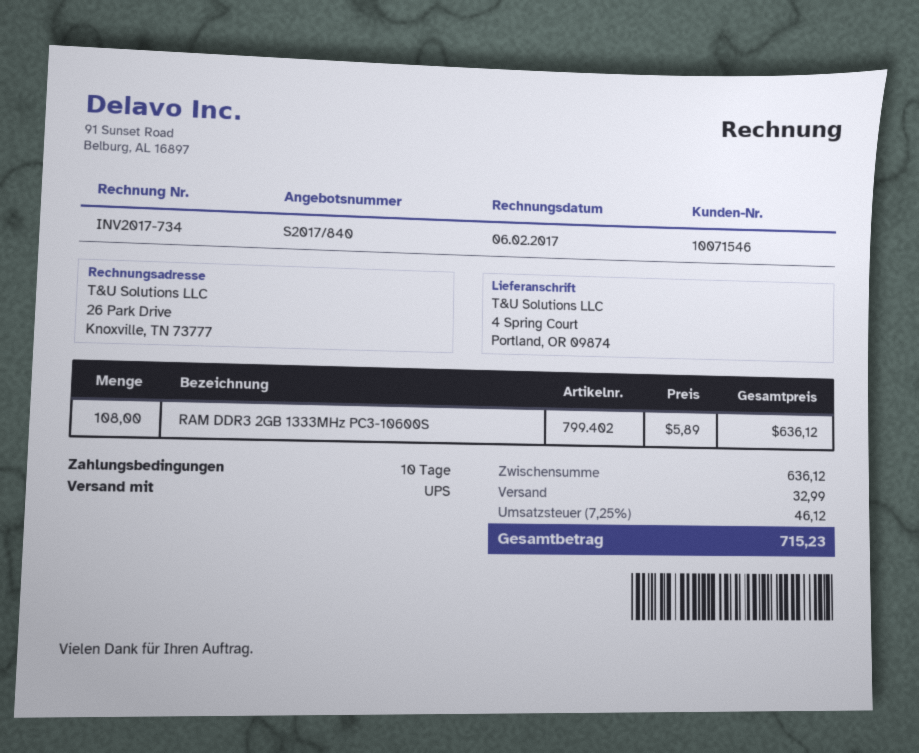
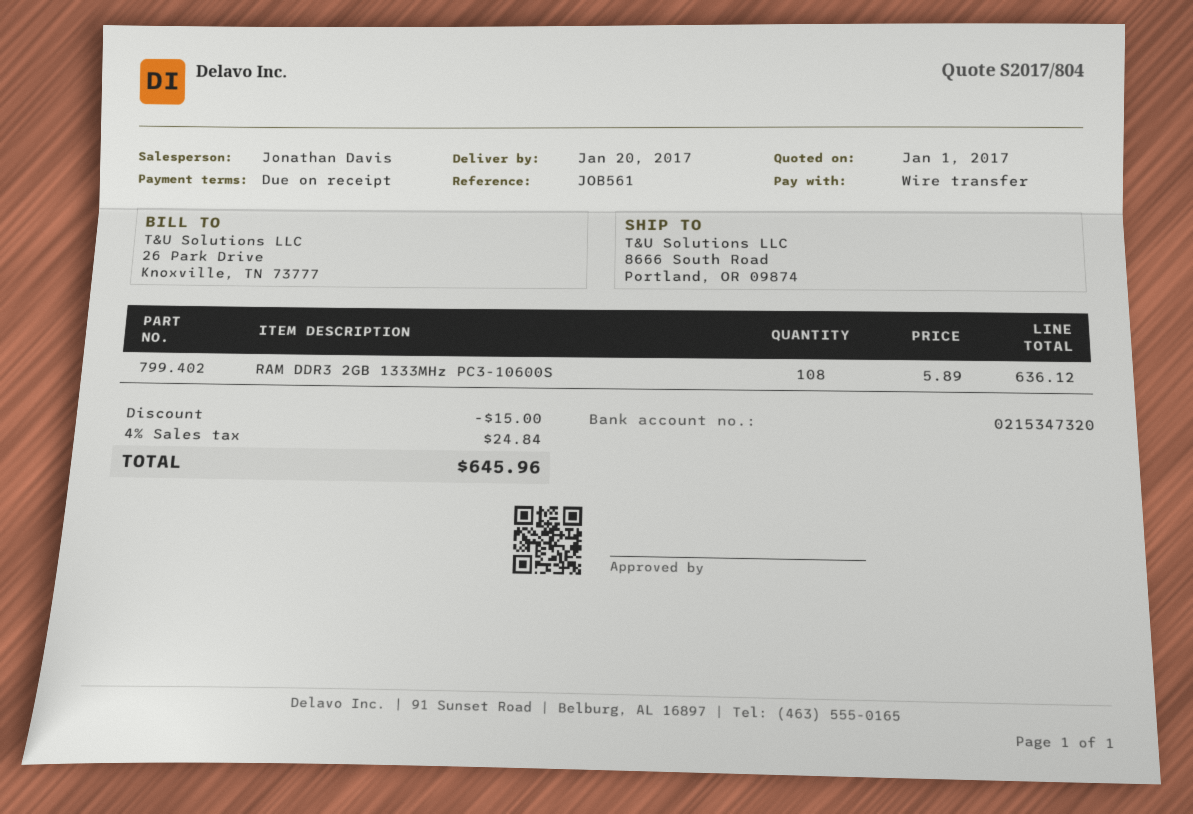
quote number: S2017/840 -> S2017/804
payment terms: 10 days -> on receipt
ship to: 4 Spring Court, Portland, OR 09874 -> 8666 South Road, Portland, OR 09874
discount: none -> 15.00
shipping: 32.99 -> none
tax: 7.25% = 46.12 -> 4% = 24.84
total: 715.23 -> 645.96

